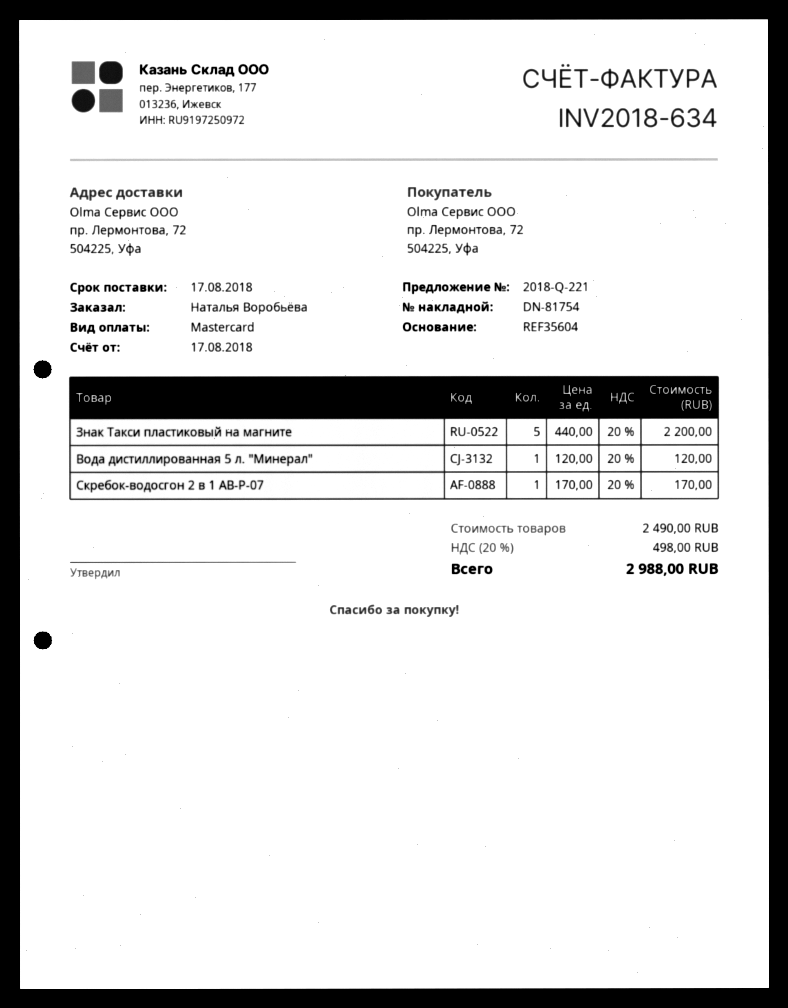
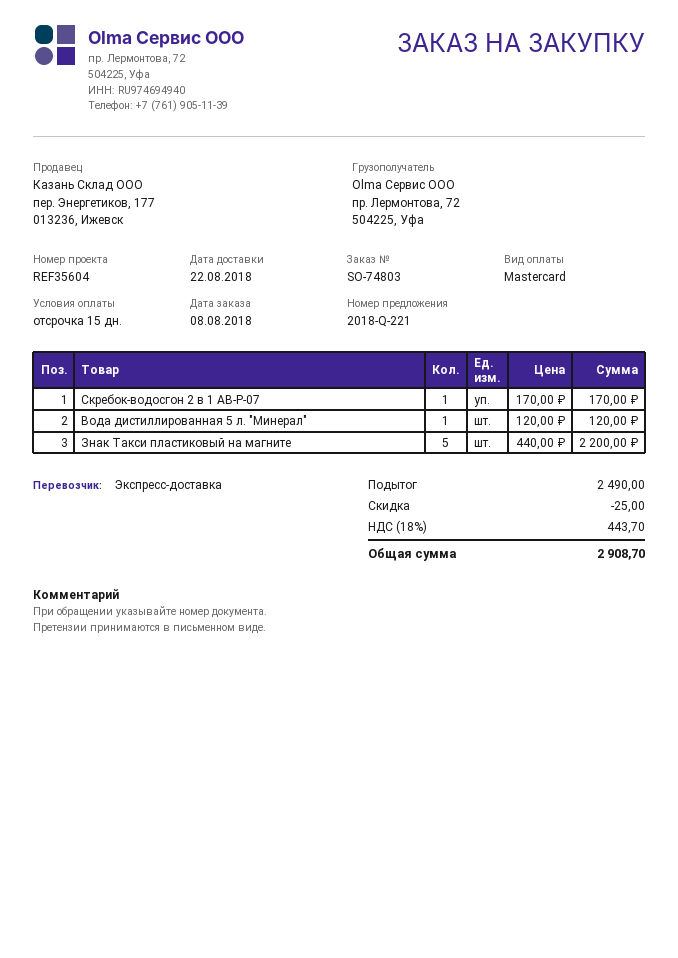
delivery date: 2018-08-17 -> 2018-08-22
discount: none -> 25.00
tax: 20% = 498.00 -> 18% = 443.70
total: 2988.00 -> 2908.70

